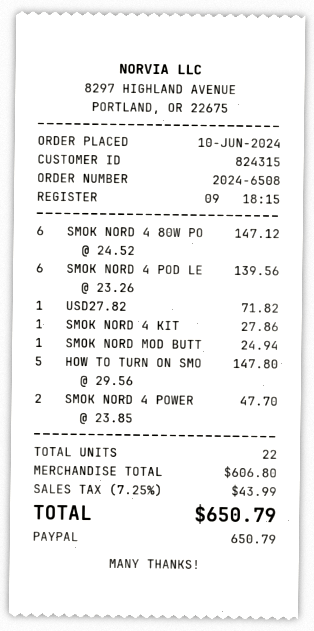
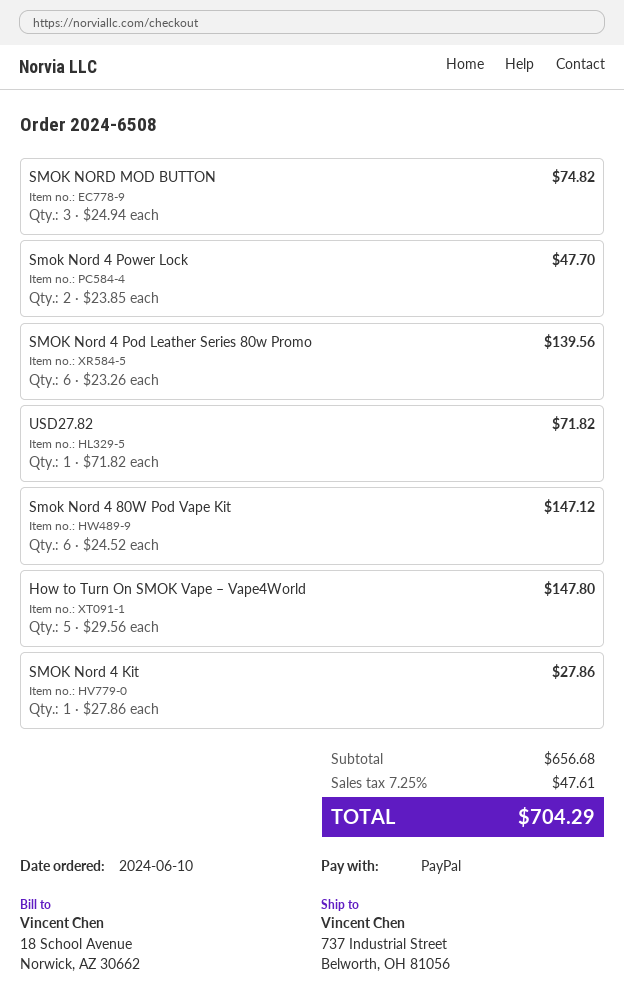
SMOK NORD MOD BUTT: 1 x 24.94 = 24.94 -> 3 x 24.94 = 74.82
subtotal: 606.80 -> 656.68
tax: 7.25% = 43.99 -> 7.25% = 47.61
total: 650.79 -> 704.29

